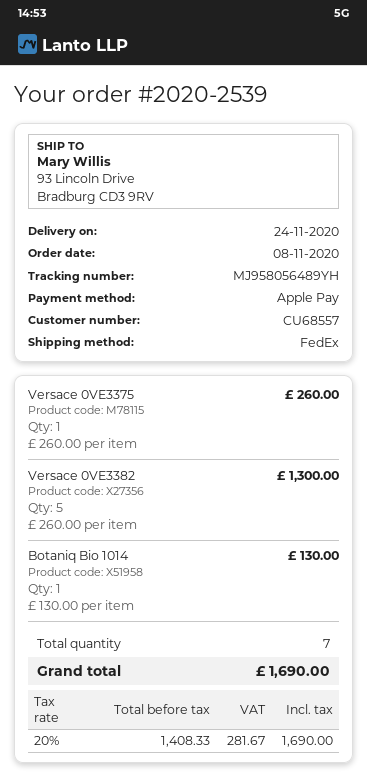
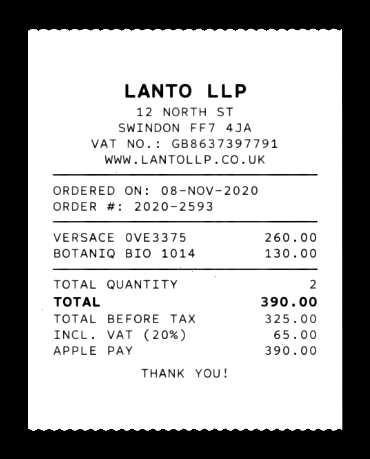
order number: 2020-2539 -> 2020-2593
Versace 0VE3382: 5 x 260.00 = 1300.00 -> none
total quantity: 7 -> 2
net: 1408.33 -> 325.00
tax: 20% = 281.67 -> 20% = 65.00
total: 1690.00 -> 390.00

